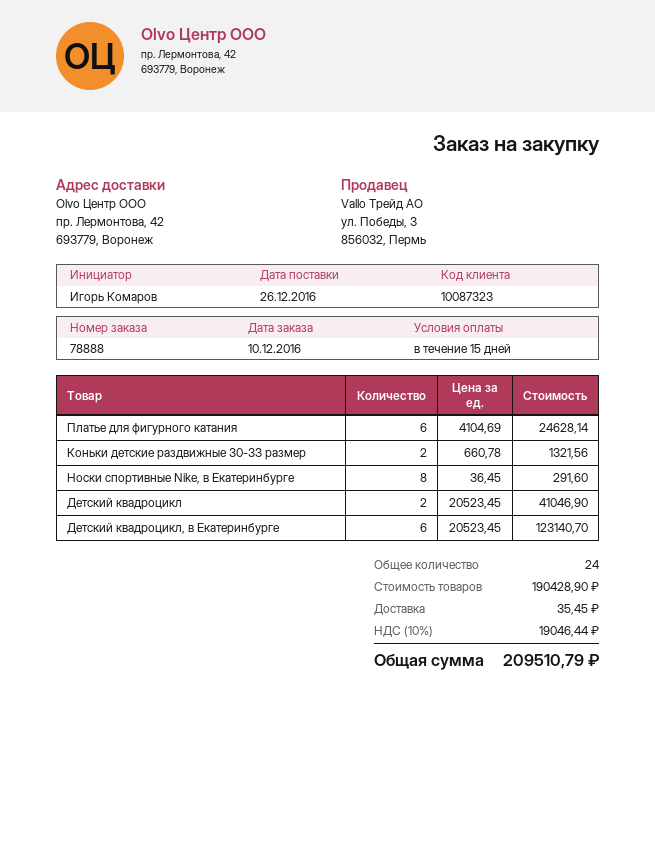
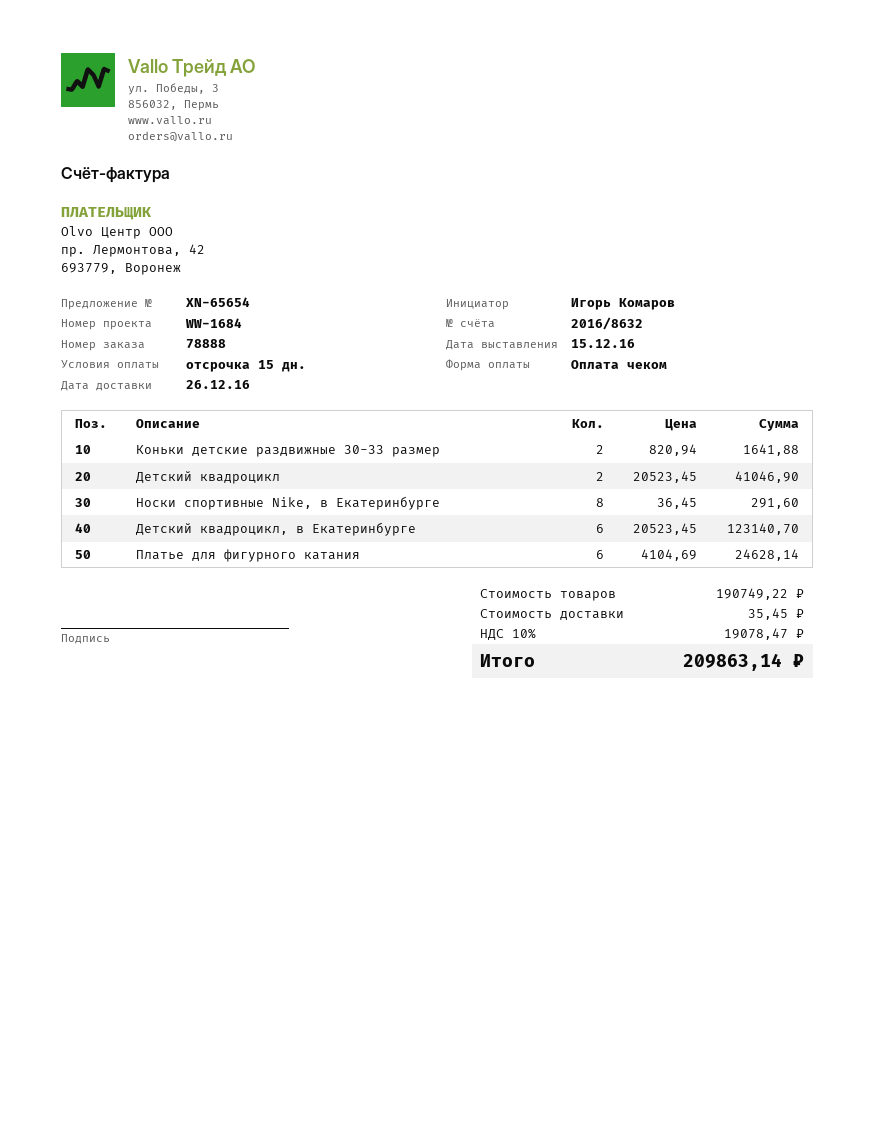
Коньки детские раздвижные 30-33 размер: 2 x 660.78 = 1321.56 -> 2 x 820.94 = 1641.88
subtotal: 190428.90 -> 190749.22
tax: 10% = 19046.44 -> 10% = 19078.47
total: 209510.79 -> 209863.14

